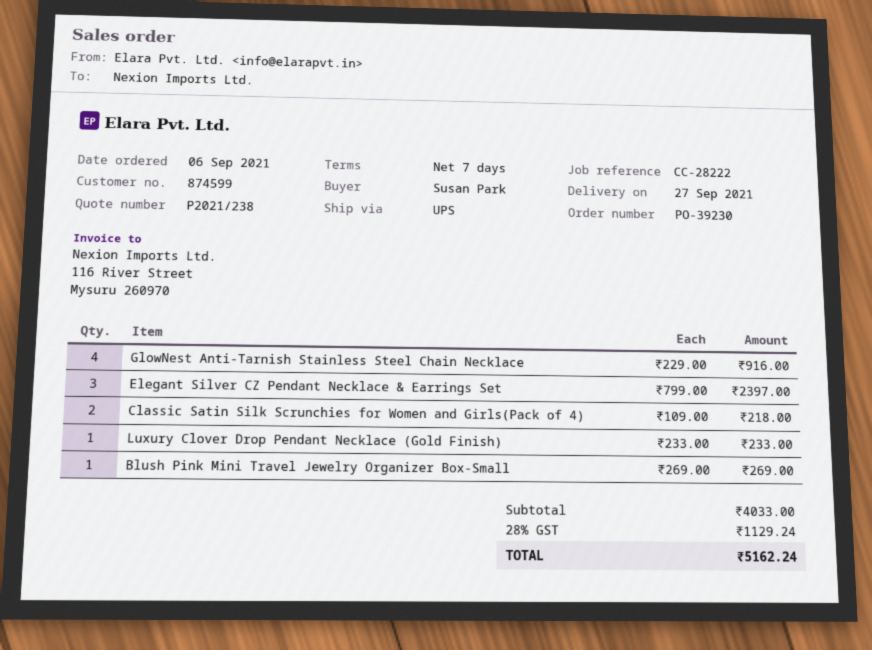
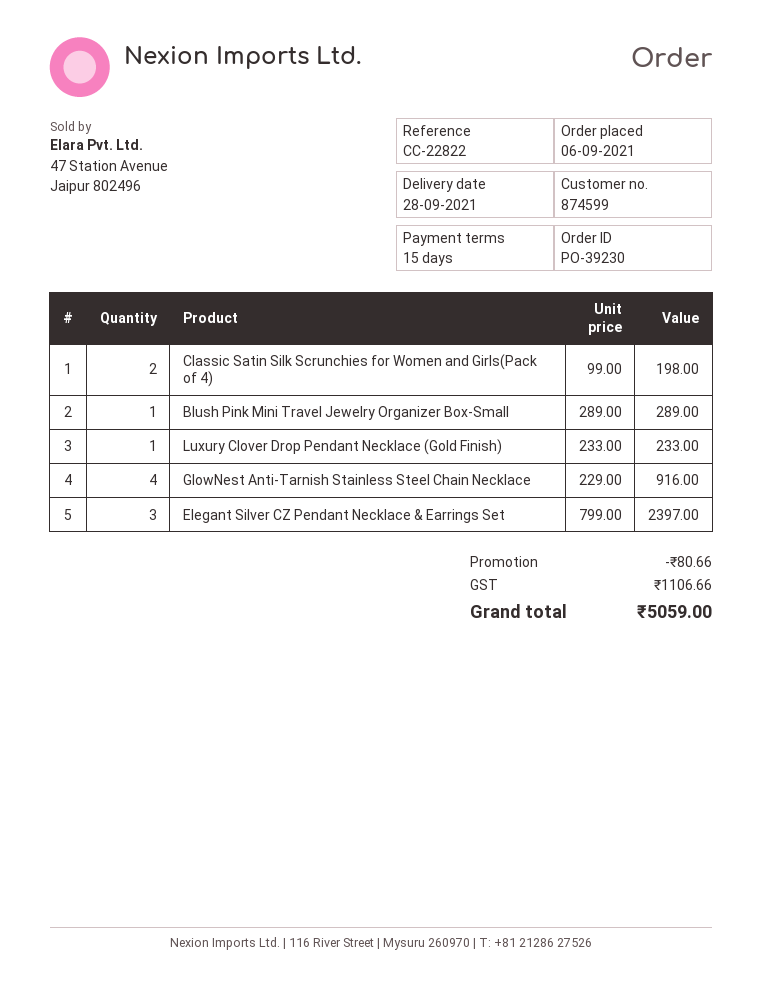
delivery date: 2021-09-27 -> 2021-09-28
payment terms: 7 days -> 15 days
reference: CC-28222 -> CC-22822
Classic Satin Silk Scrunchies for Women and Girls(Pack of 4): 2 x 109.00 = 218.00 -> 2 x 99.00 = 198.00
Blush Pink Mini Travel Jewelry Organizer Box-Small: 1 x 269.00 = 269.00 -> 1 x 289.00 = 289.00
discount: none -> 80.66
tax: 1129.24 -> 1106.66
total: 5162.24 -> 5059.00

